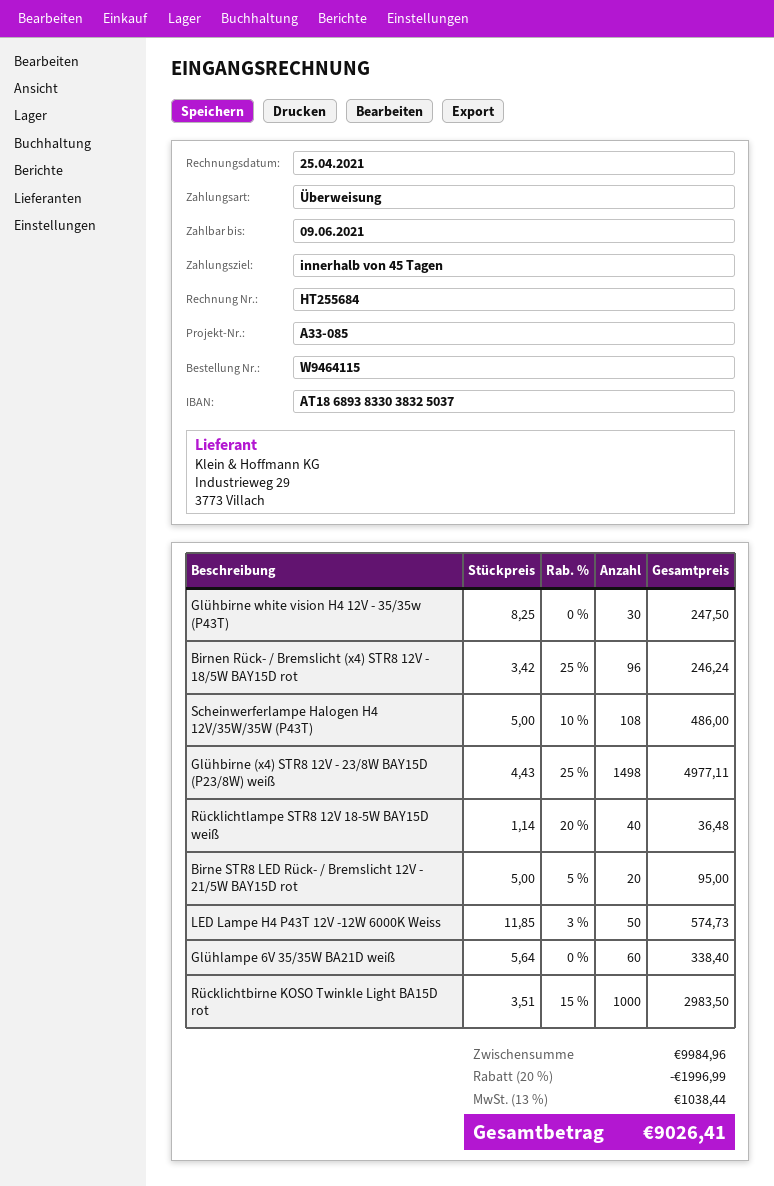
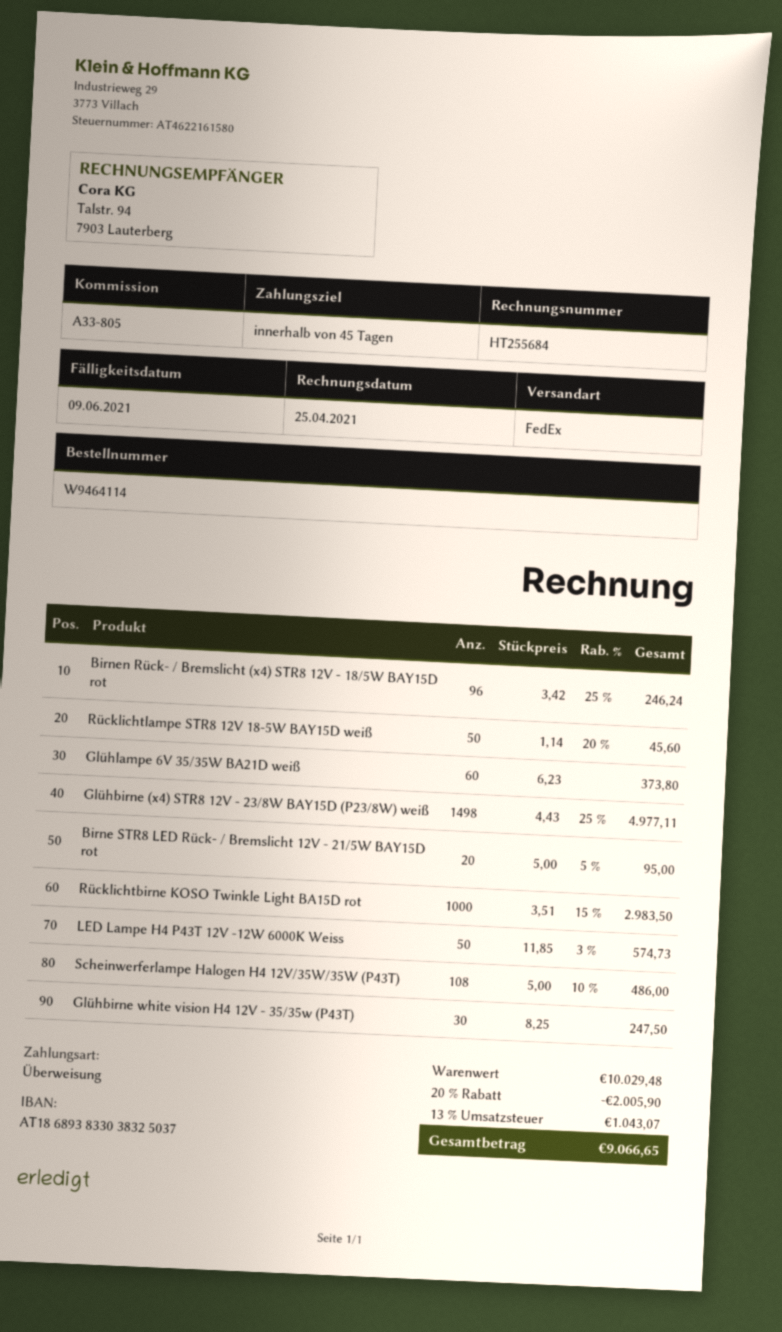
order number: W9464115 -> W9464114
reference: A33-085 -> A33-805
Rücklichtlampe STR8 12V 18-5W BAY15D weiß: 40 x 1.14 - 20% = 36.48 -> 50 x 1.14 - 20% = 45.60
Glühlampe 6V 35/35W BA21D weiß: 60 x 5.64 = 338.40 -> 60 x 6.23 = 373.80
subtotal: 9984.96 -> 10029.48
discount: 20% = 1996.99 -> 20% = 2005.90
tax: 13% = 1038.44 -> 13% = 1043.07
total: 9026.41 -> 9066.65

